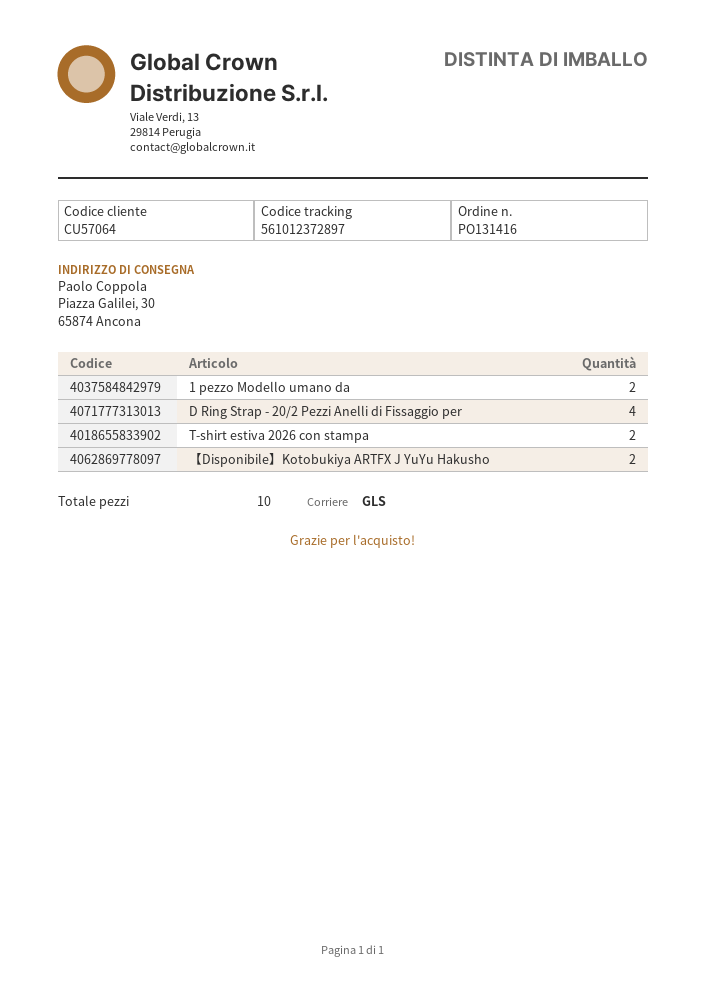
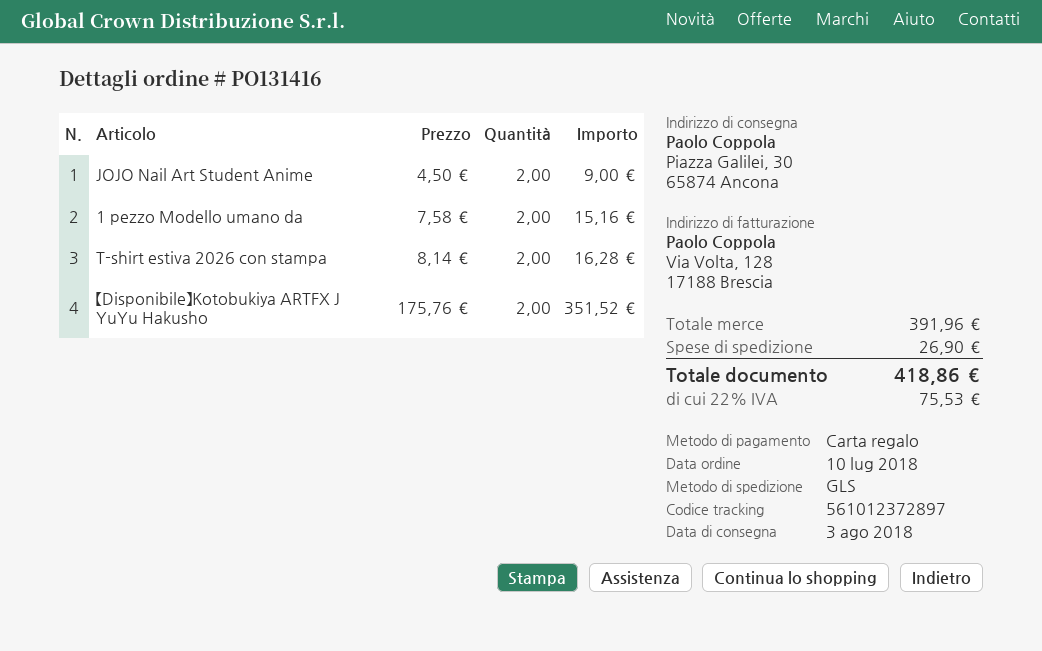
D Ring Strap - 20/2 Pezzi Anelli di Fissaggio per: 4 -> none
JOJO Nail Art Student Anime: none -> 2

